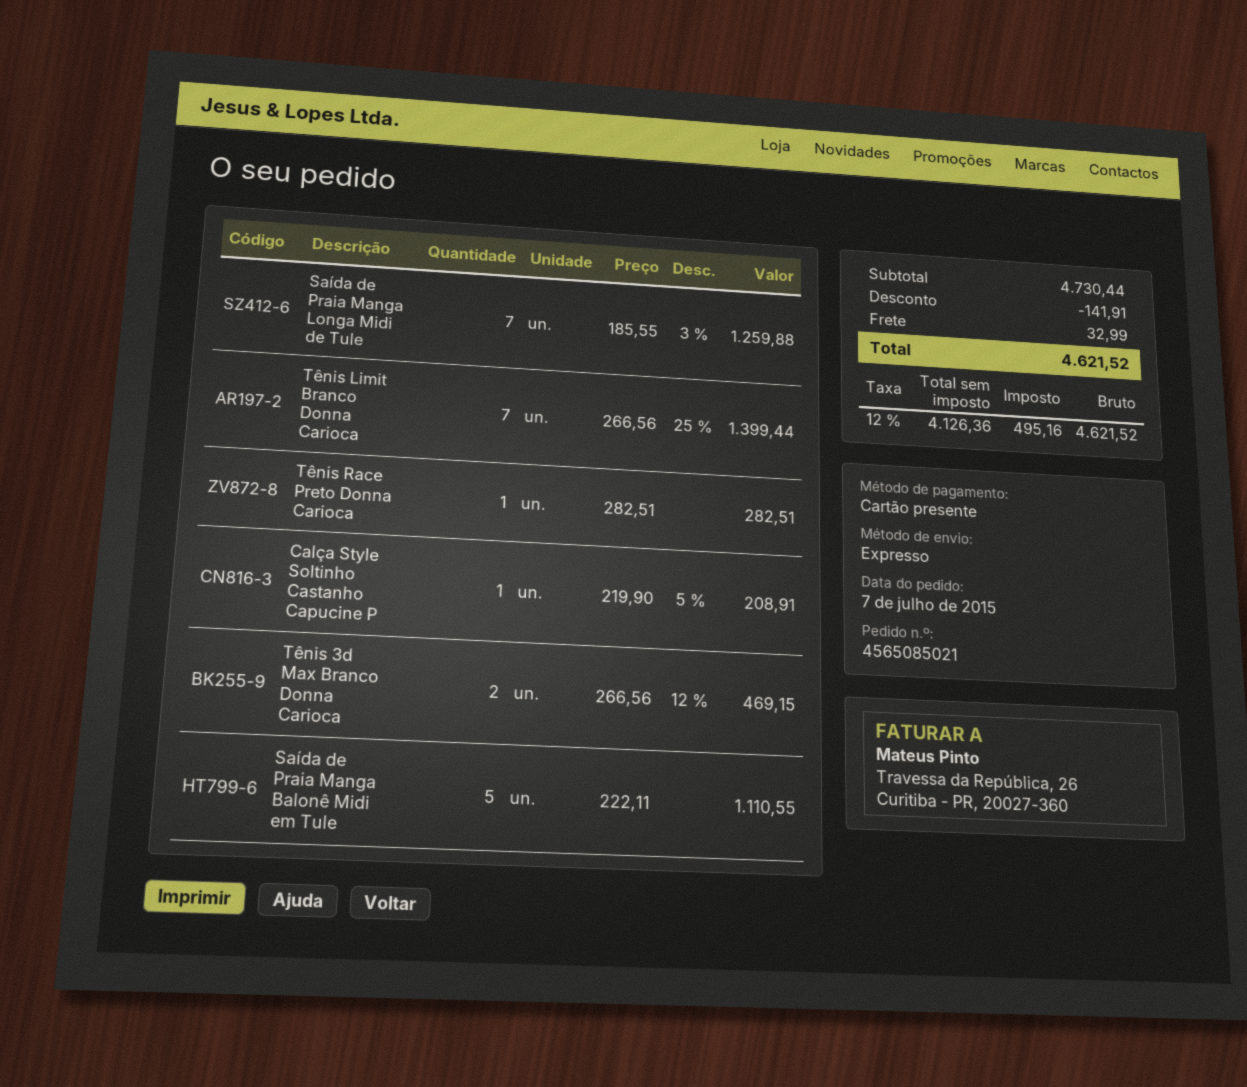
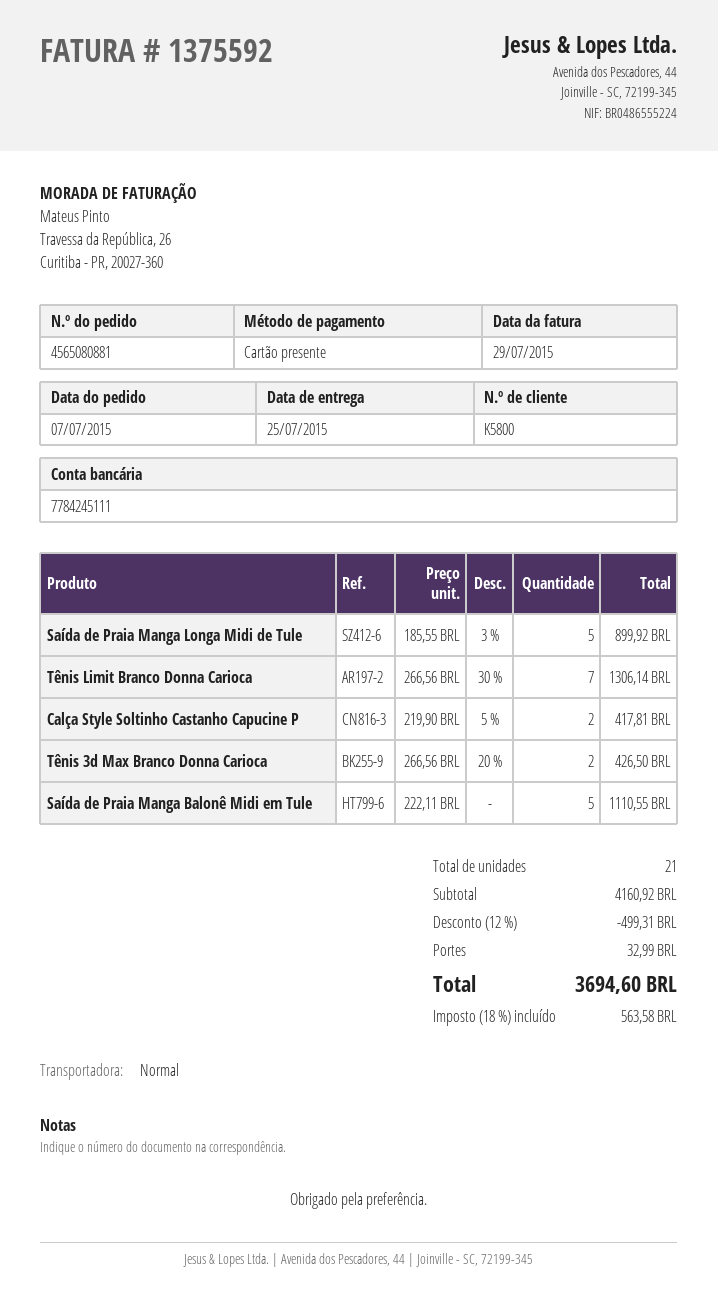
order number: 4565085021 -> 4565080881
shipping method: express -> standard
Saída de Praia Manga Longa Midi de Tule: 7 x 185.55 - 3% = 1259.88 -> 5 x 185.55 - 3% = 899.92
Tênis Limit Branco Donna Carioca: 7 x 266.56 - 25% = 1399.44 -> 7 x 266.56 - 30% = 1306.14
Tênis Race Preto Donna Carioca: 1 x 282.51 = 282.51 -> none
Calça Style Soltinho Castanho Capucine P: 1 x 219.90 - 5% = 208.91 -> 2 x 219.90 - 5% = 417.81
Tênis 3d Max Branco Donna Carioca: 2 x 266.56 - 12% = 469.15 -> 2 x 266.56 - 20% = 426.50
subtotal: 4730.44 -> 4160.92
discount: 141.91 -> 499.31
tax: 12% = 495.16 -> 18% = 563.58
total: 4621.52 -> 3694.60

